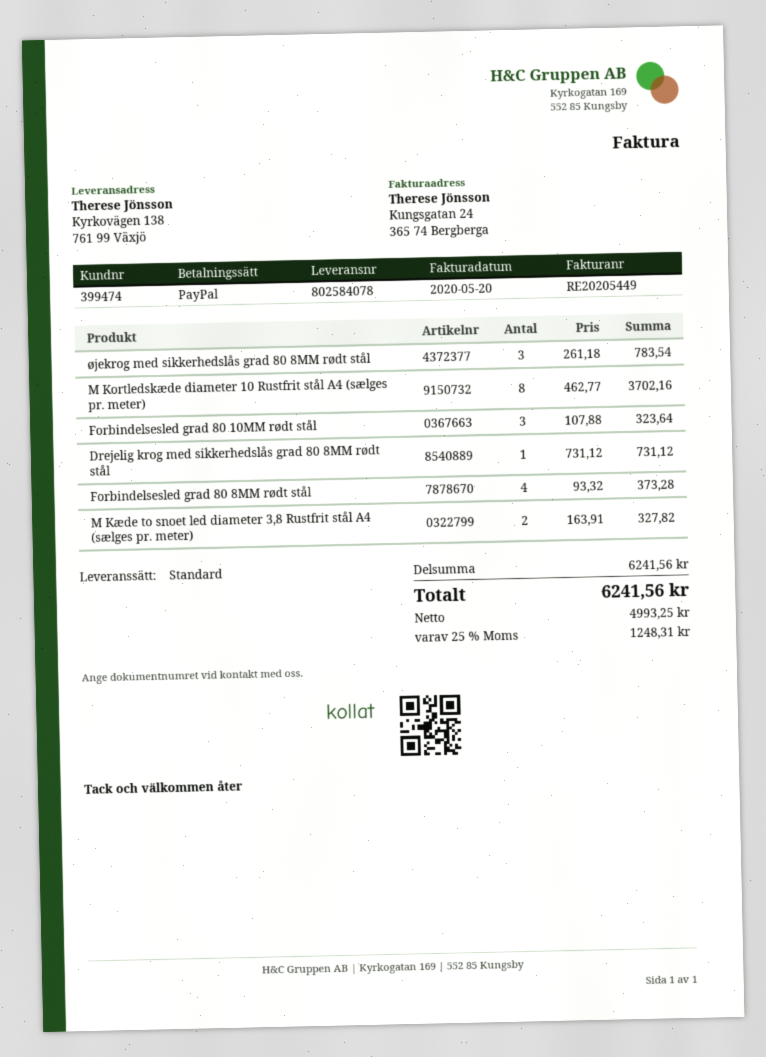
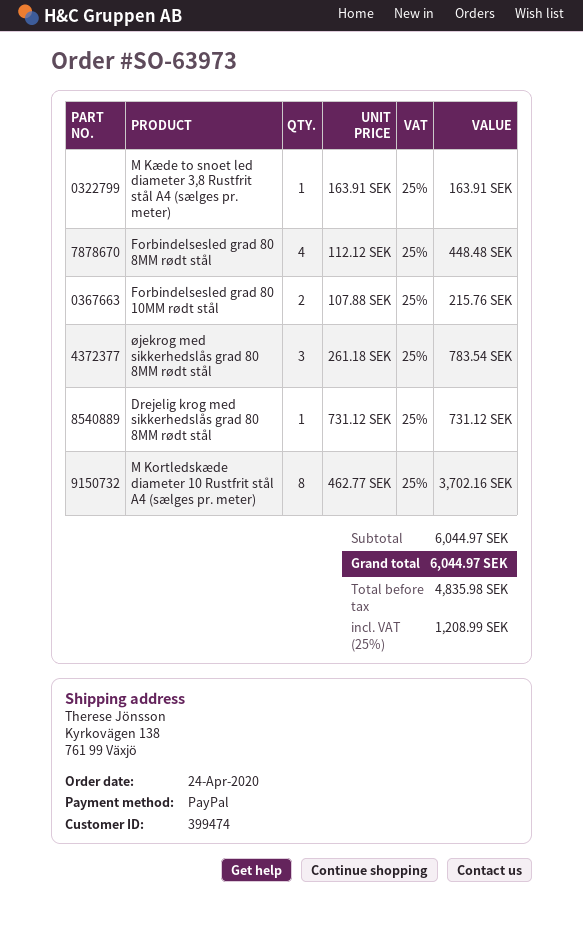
Forbindelsesled grad 80 10MM rødt stål: 3 x 107.88 = 323.64 -> 2 x 107.88 = 215.76
Forbindelsesled grad 80 8MM rødt stål: 4 x 93.32 = 373.28 -> 4 x 112.12 = 448.48
M Kæde to snoet led diameter 3,8 Rustfrit stål A4 (sælges pr. meter): 2 x 163.91 = 327.82 -> 1 x 163.91 = 163.91
subtotal: 6241.56 -> 6044.97
net: 4993.25 -> 4835.98
tax: 25% = 1248.31 -> 25% = 1208.99
total: 6241.56 -> 6044.97

